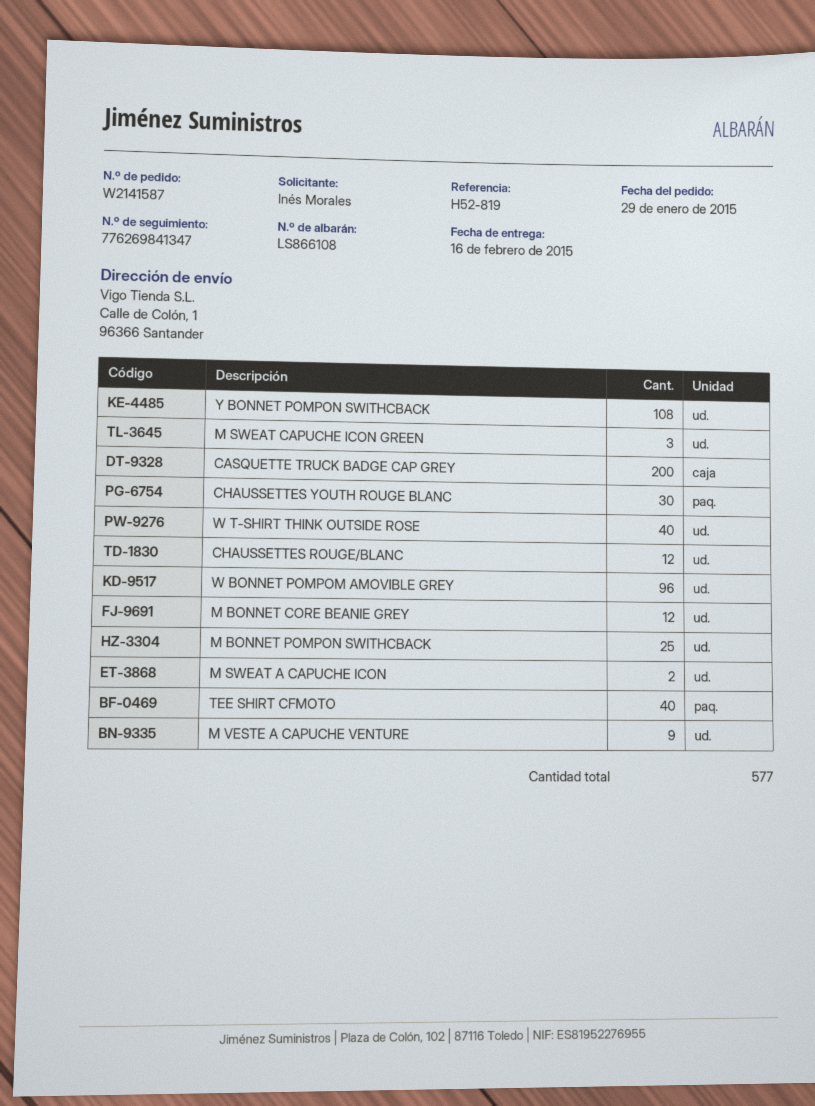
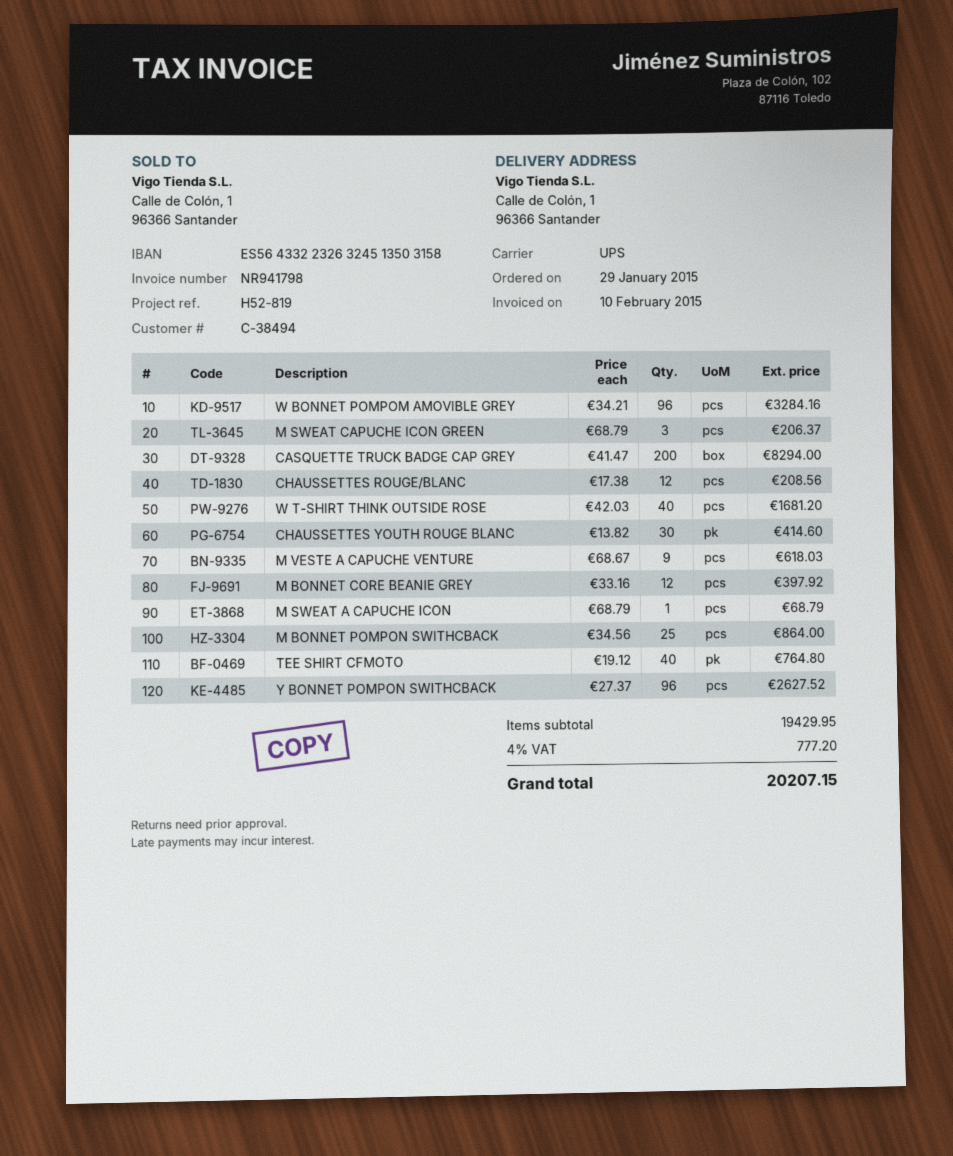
Y BONNET POMPON SWITHCBACK: 108 -> 96
M SWEAT A CAPUCHE ICON: 2 -> 1

